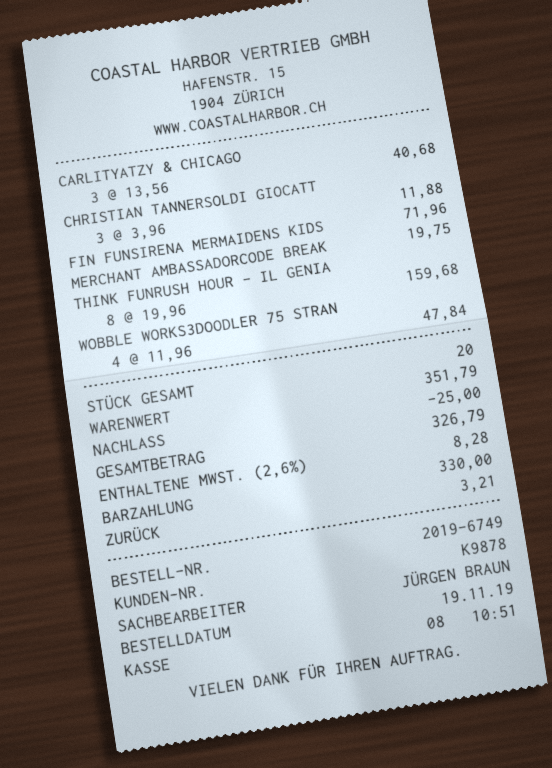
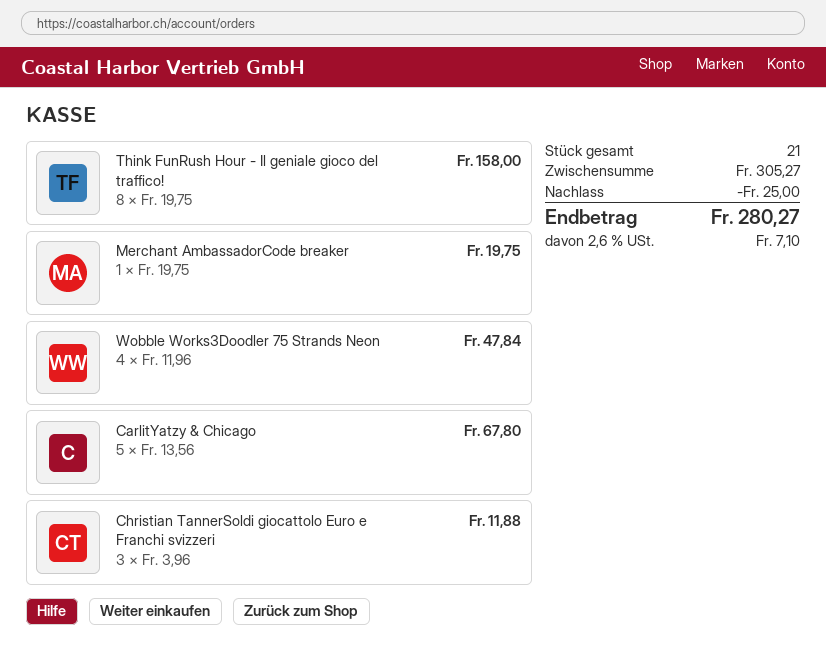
CARLITYATZY & CHICAGO: 3 x 13.56 = 40.68 -> 5 x 13.56 = 67.80
FIN FUNSIRENA MERMAIDENS KIDS: 1 x 71.96 = 71.96 -> none
THINK FUNRUSH HOUR - IL GENIA: 8 x 19.96 = 159.68 -> 8 x 19.75 = 158.00
total quantity: 20 -> 21
subtotal: 351.79 -> 305.27
tax: 2.6% = 8.28 -> 2.6% = 7.10
total: 326.79 -> 280.27

